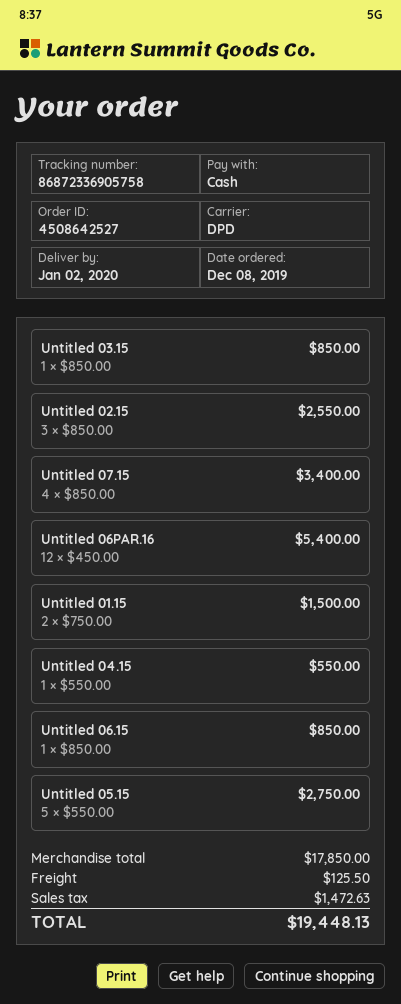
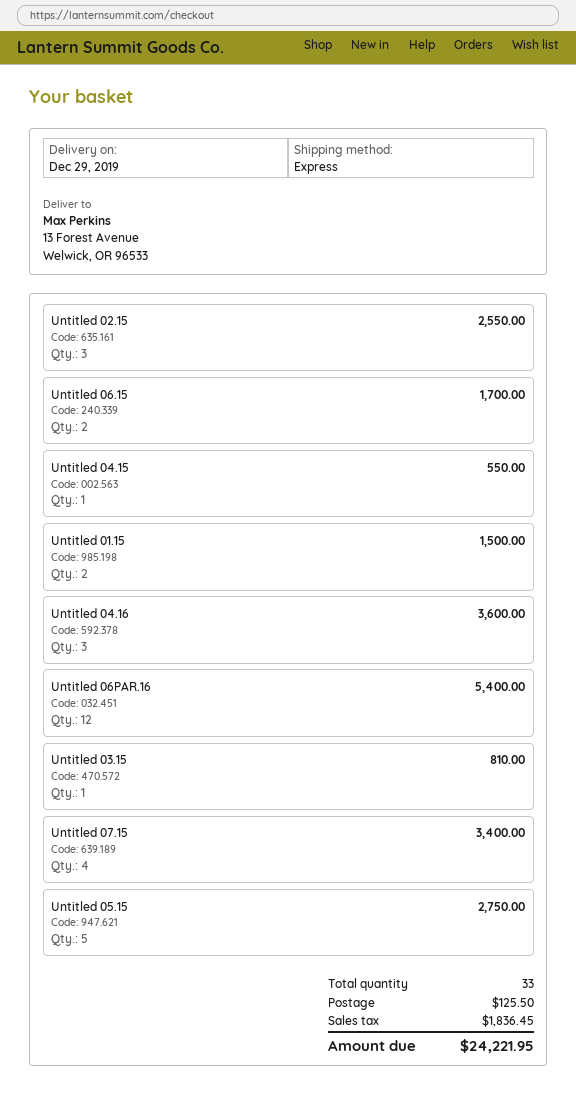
delivery date: 2020-01-02 -> 2019-12-29
shipping method: DPD -> express
Untitled 03.15: 1 for 850.00 -> 1 for 810.00
Untitled 06.15: 1 for 850.00 -> 2 for 1700.00
Untitled 04.16: none -> 3 for 3600.00
tax: 1472.63 -> 1836.45
total: 19448.13 -> 24221.95

